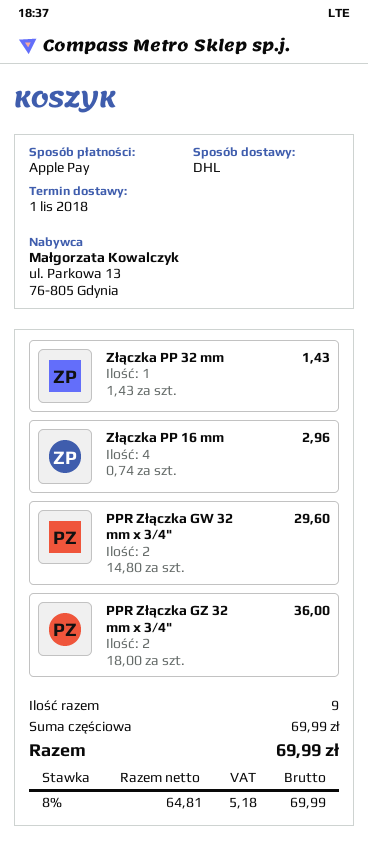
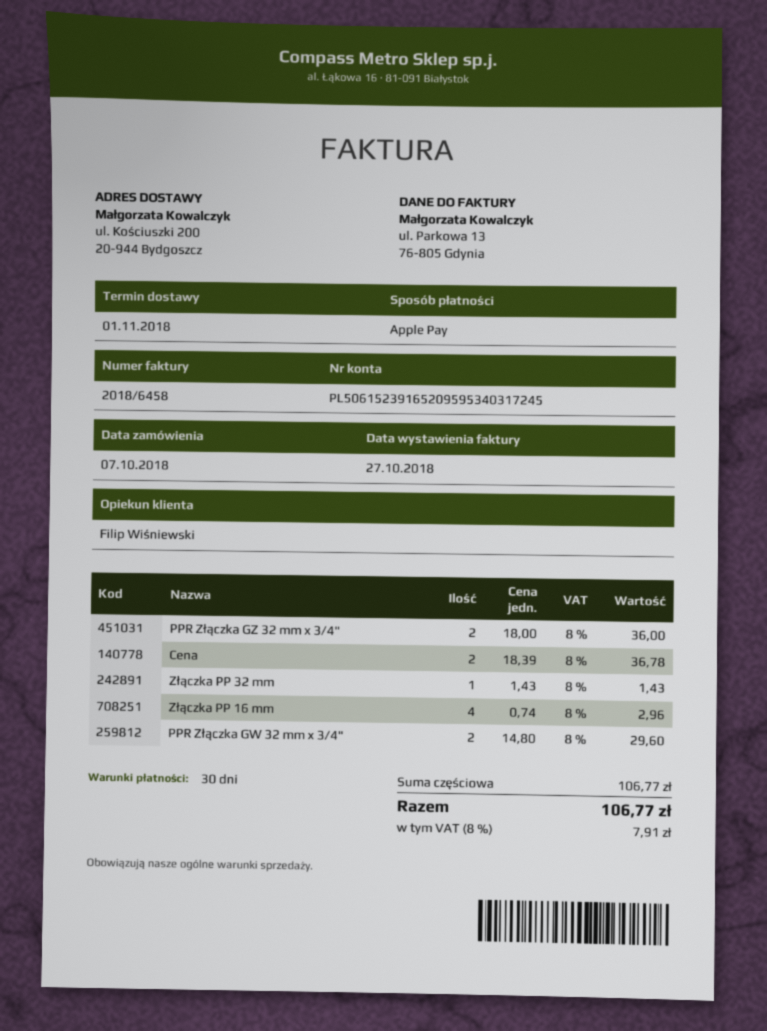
Cena: none -> 2 x 18.39 = 36.78
subtotal: 69.99 -> 106.77
tax: 8% = 5.18 -> 8% = 7.91
total: 69.99 -> 106.77

